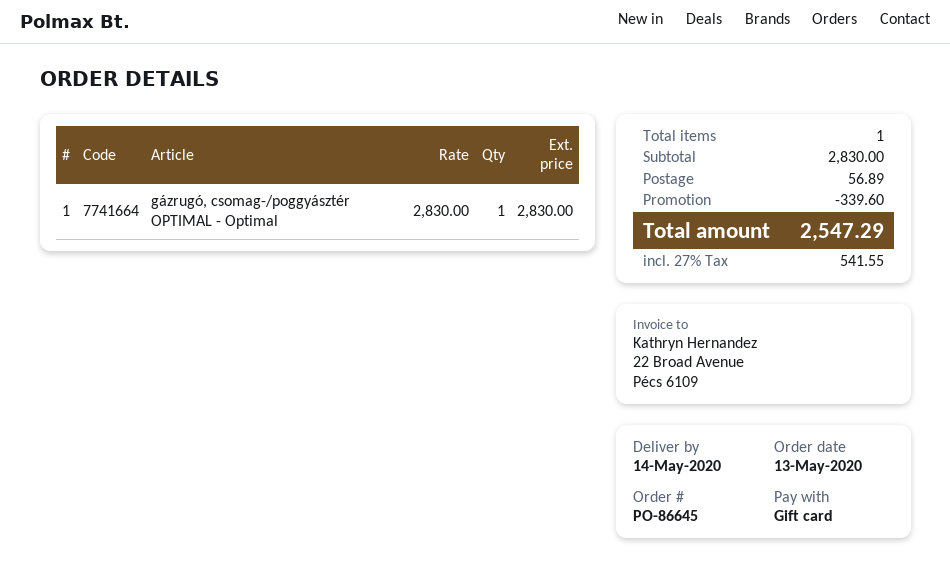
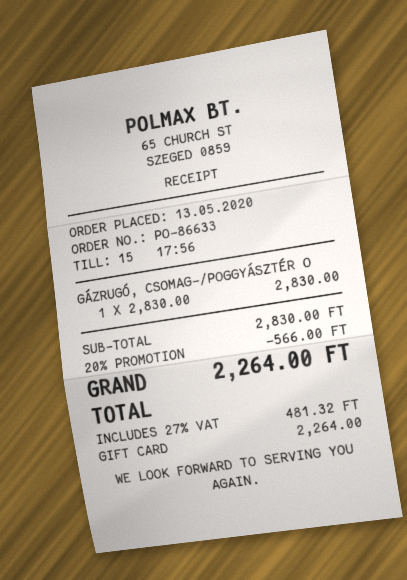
order number: PO-86645 -> PO-86633
discount: 339.60 -> 566.00
shipping: 56.89 -> none
tax: 27% = 541.55 -> 27% = 481.32
total: 2547.29 -> 2264.00

